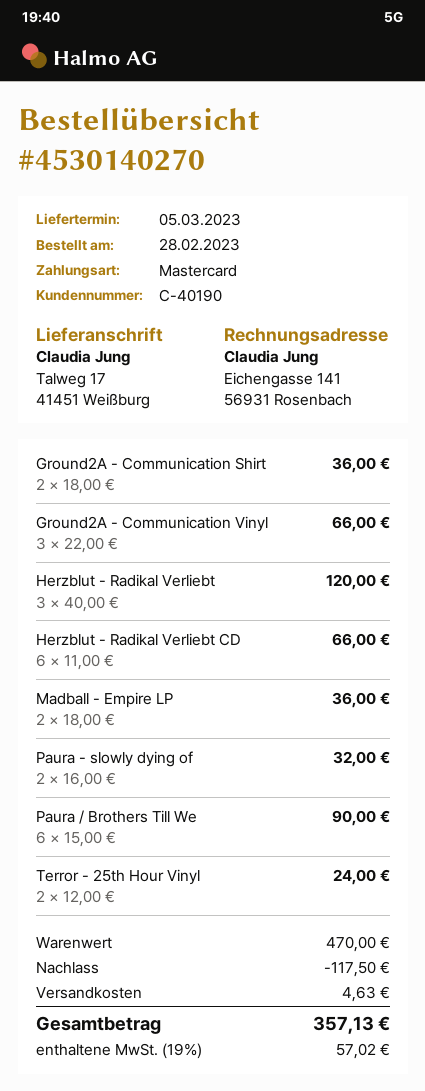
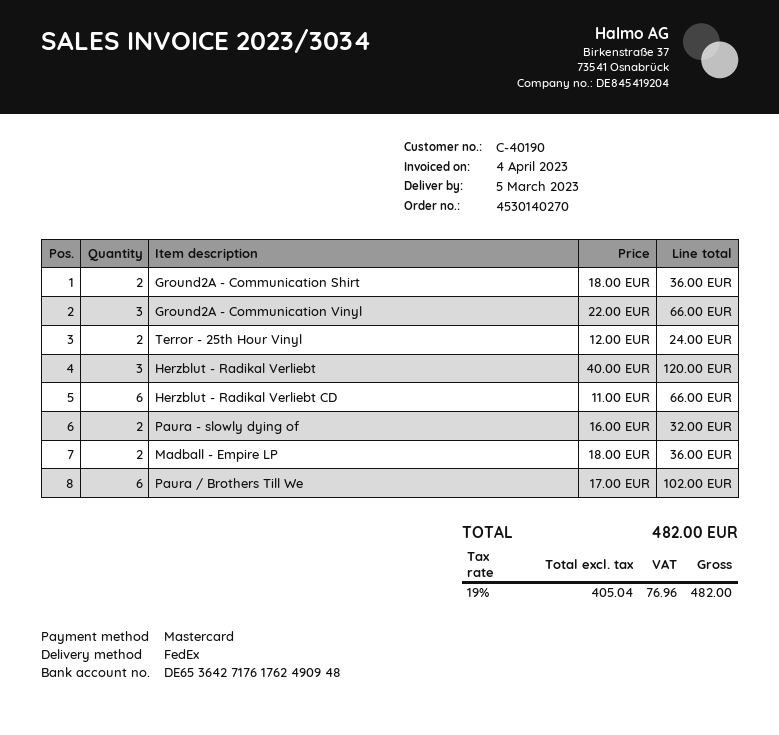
Paura / Brothers Till We: 6 x 15.00 = 90.00 -> 6 x 17.00 = 102.00
discount: 117.50 -> none
shipping: 4.63 -> none
tax: 19% = 57.02 -> 19% = 76.96
total: 357.13 -> 482.00

